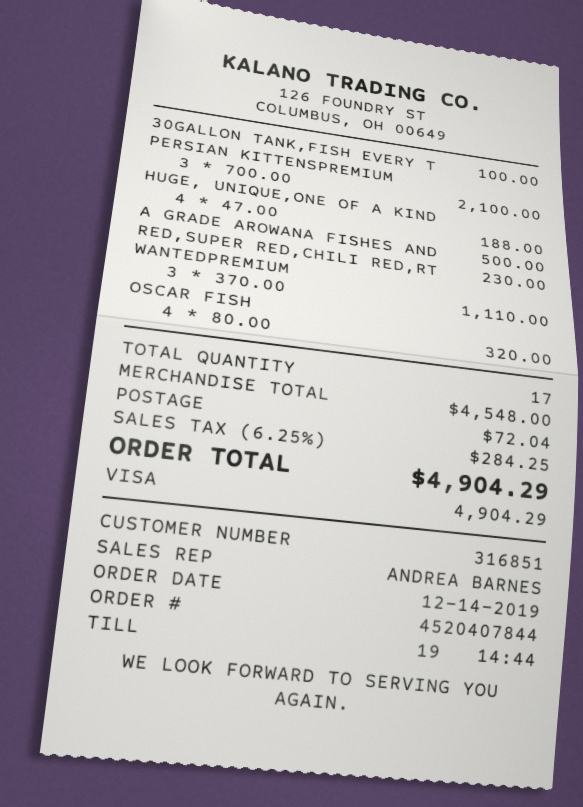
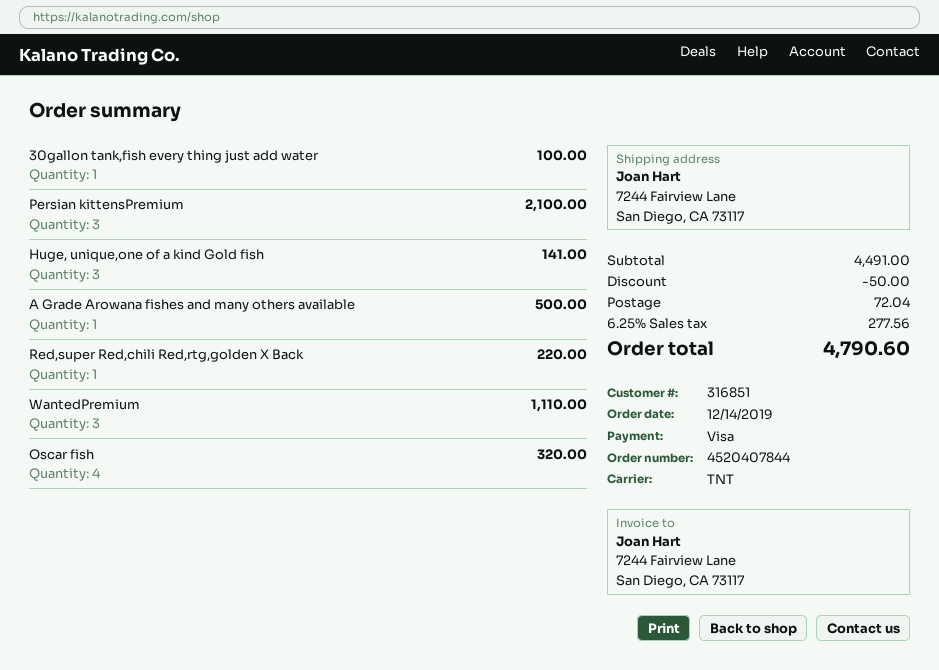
HUGE, UNIQUE,ONE OF A KIND: 4 for 188.00 -> 3 for 141.00
RED,SUPER RED,CHILI RED,RT: 1 for 230.00 -> 1 for 220.00
subtotal: 4548.00 -> 4491.00
discount: none -> 50.00
tax: 6.25% = 284.25 -> 6.25% = 277.56
total: 4904.29 -> 4790.60

